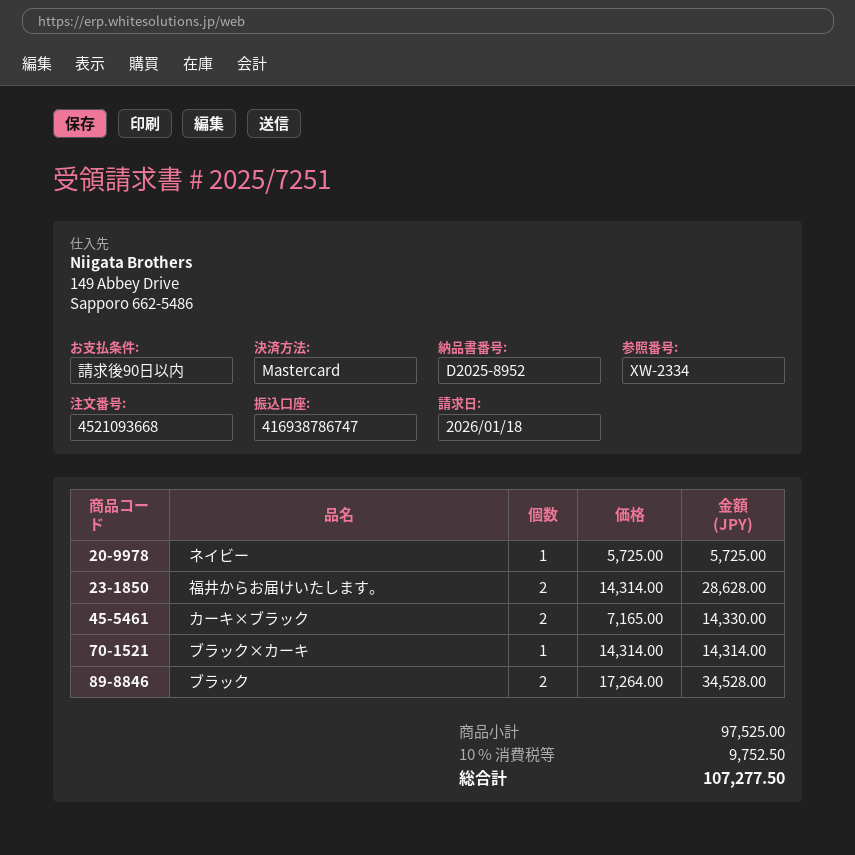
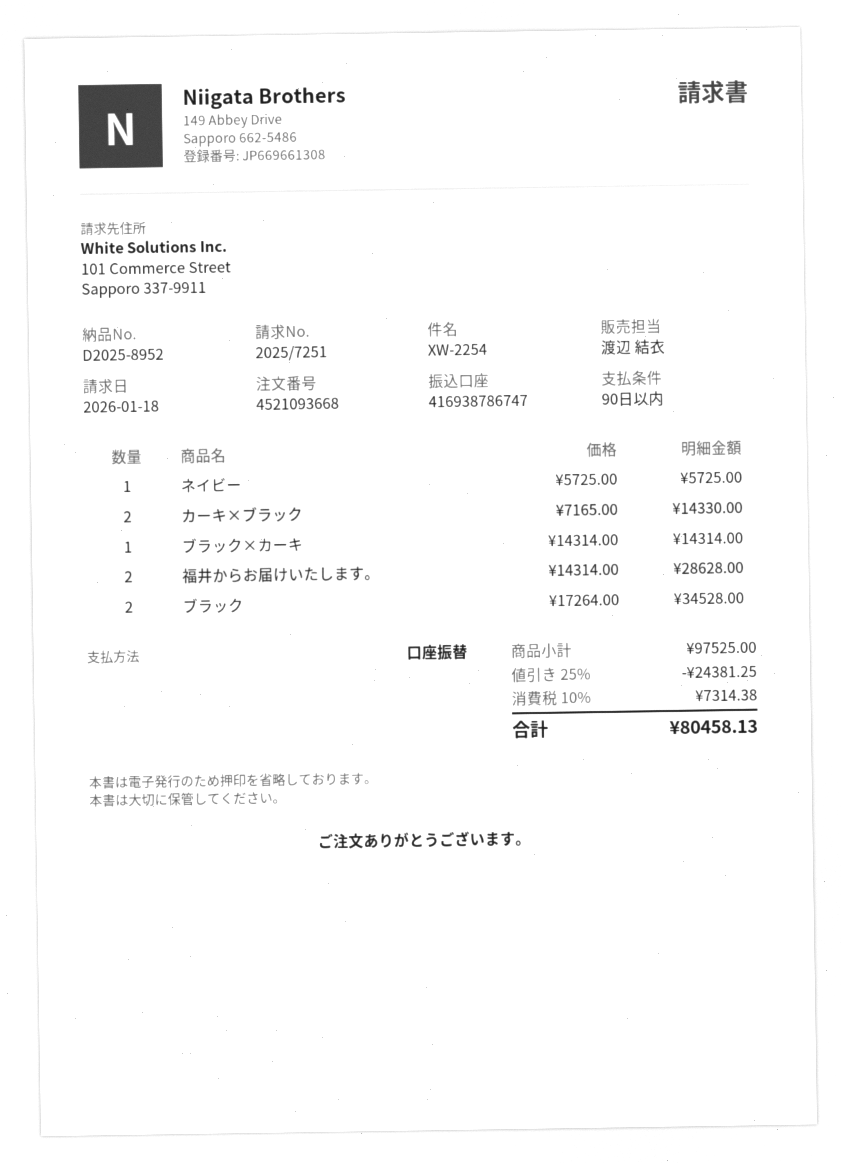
reference: XW-2334 -> XW-2254
payment method: Mastercard -> direct debit
discount: none -> 25% = 24381.25
tax: 10% = 9752.50 -> 10% = 7314.38
total: 107277.50 -> 80458.13

